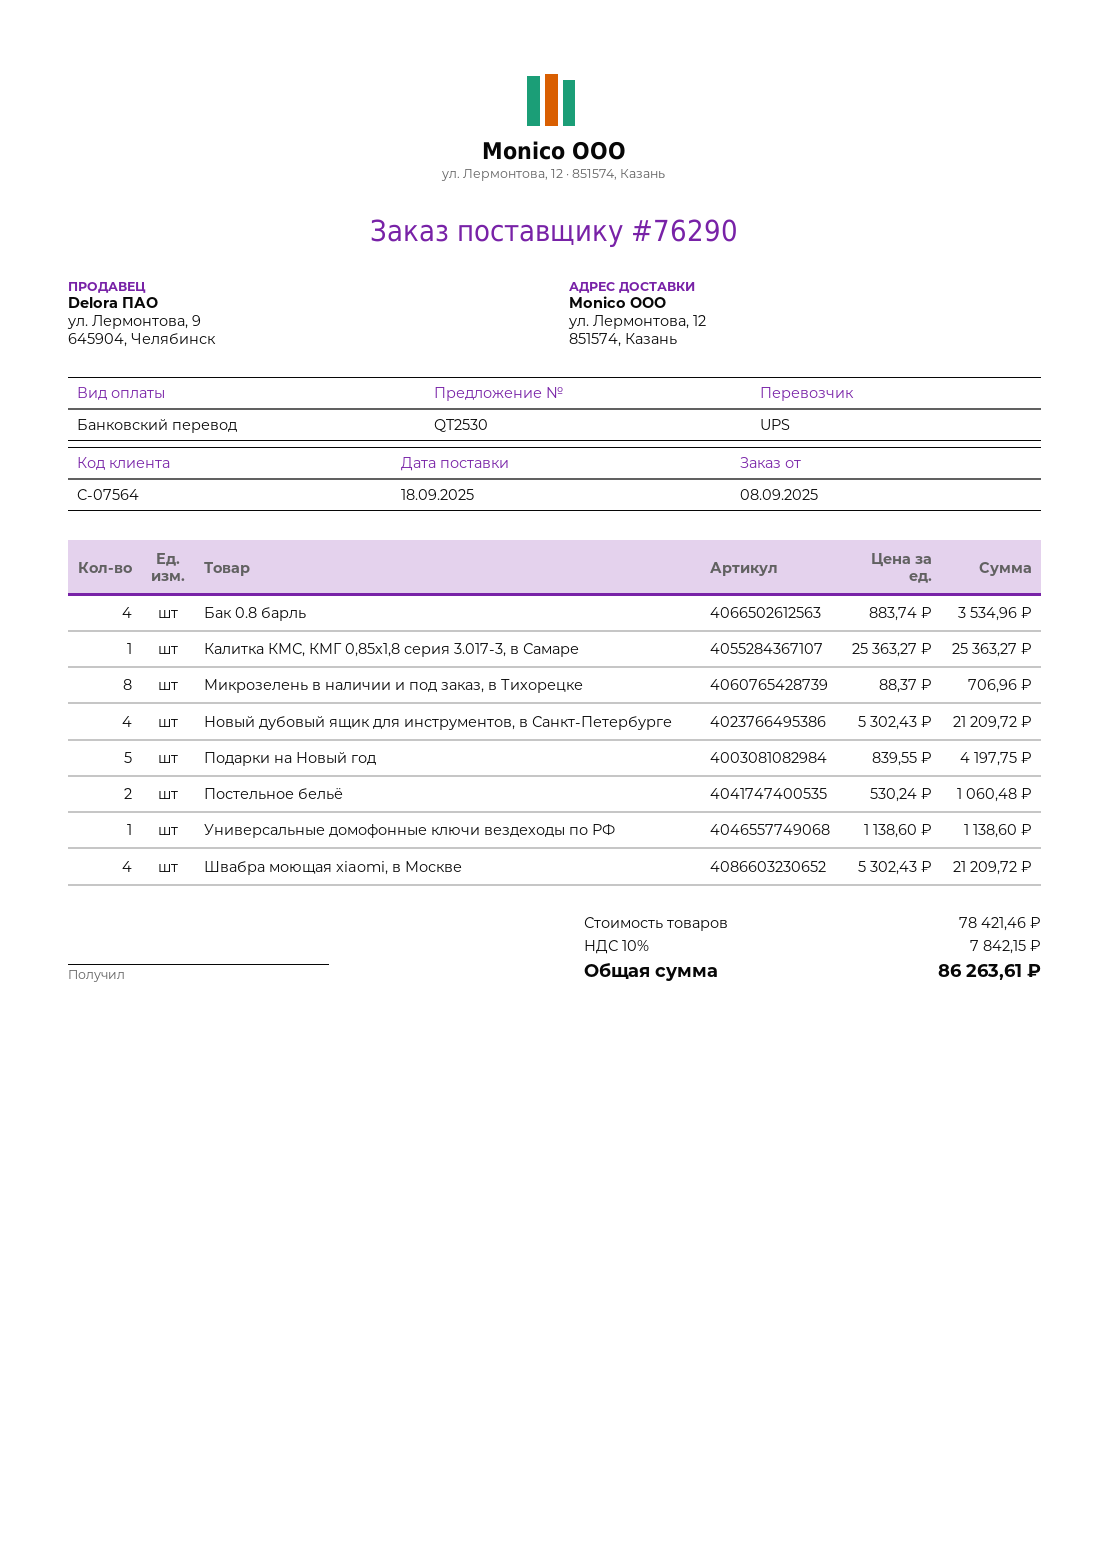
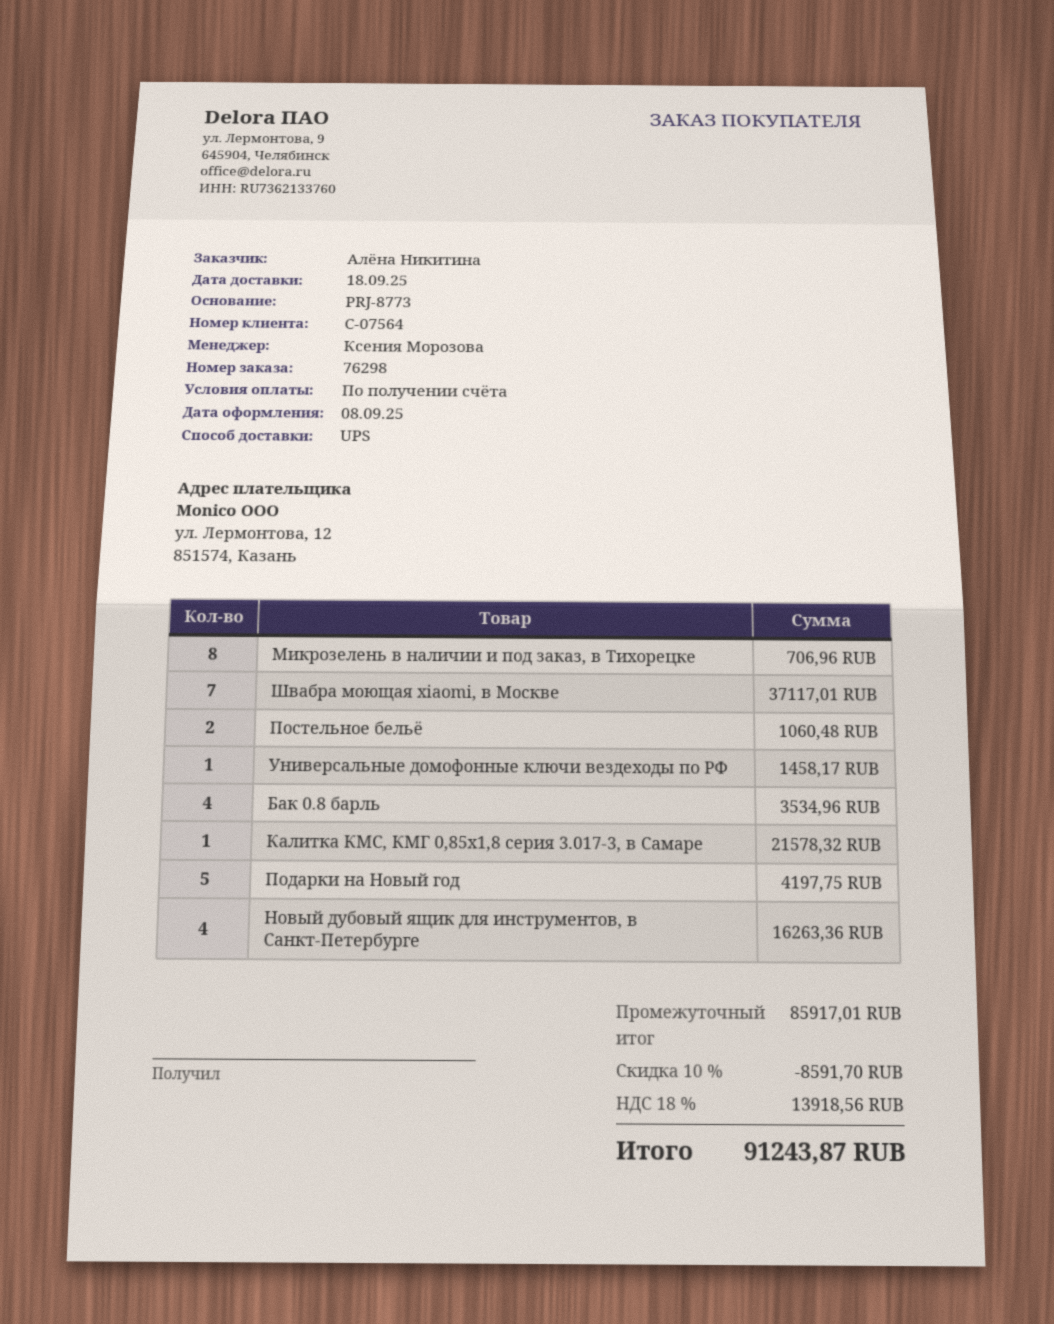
order number: 76290 -> 76298
Калитка КМС, КМГ 0,85х1,8 серия 3.017-3, в Самаре: 1 for 25363.27 -> 1 for 21578.32
Новый дубовый ящик для инструментов, в Санкт-Петербурге: 4 for 21209.72 -> 4 for 16263.36
Универсальные домофонные ключи вездеходы по РФ: 1 for 1138.60 -> 1 for 1458.17
Швабра моющая xiaomi, в Москве: 4 for 21209.72 -> 7 for 37117.01
subtotal: 78421.46 -> 85917.01
discount: none -> 10% = 8591.70
tax: 10% = 7842.15 -> 18% = 13918.56
total: 86263.61 -> 91243.87

